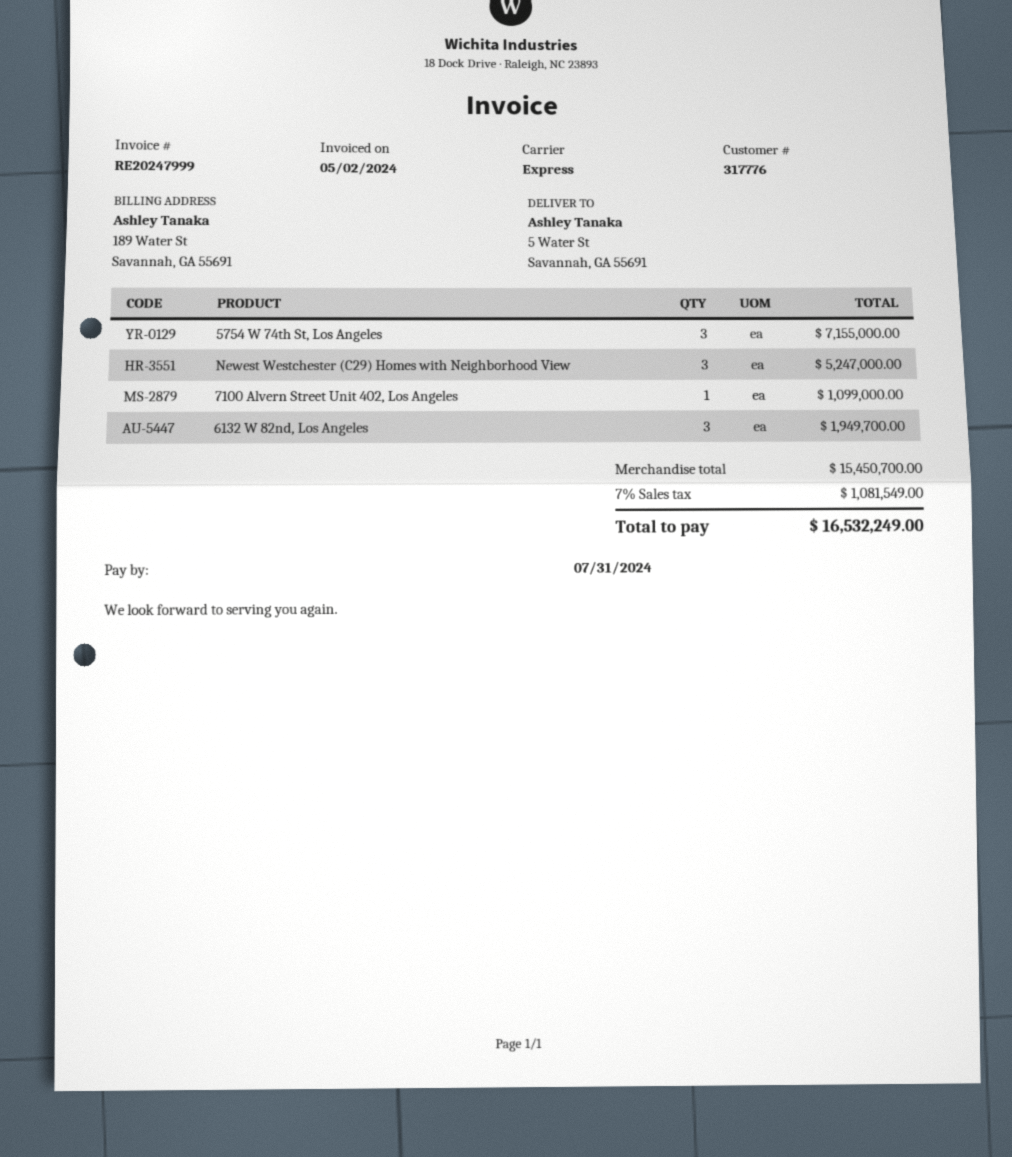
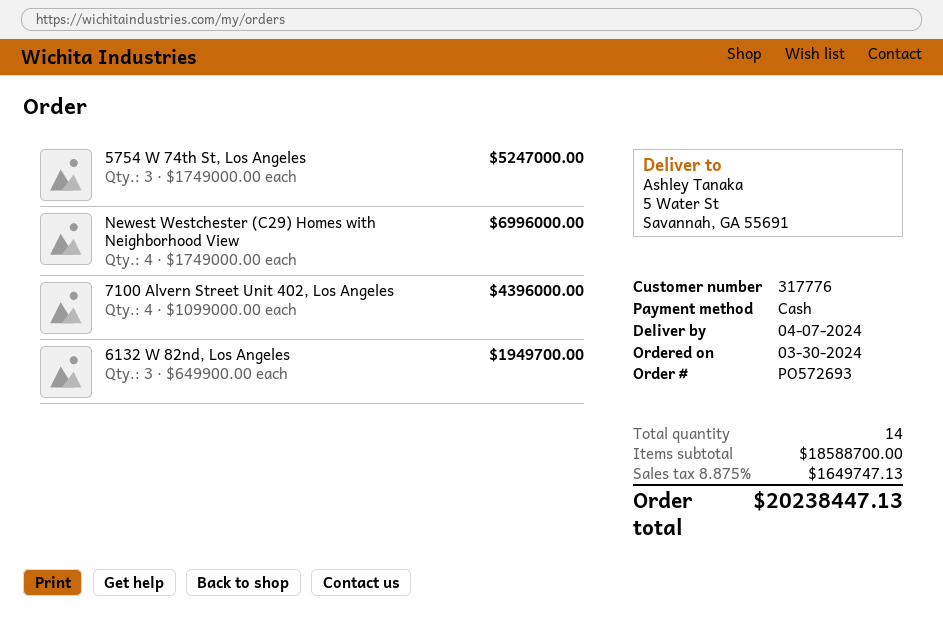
5754 W 74th St, Los Angeles: 3 for 7155000.00 -> 3 for 5247000.00
Newest Westchester (C29) Homes with Neighborhood View: 3 for 5247000.00 -> 4 for 6996000.00
7100 Alvern Street Unit 402, Los Angeles: 1 for 1099000.00 -> 4 for 4396000.00
subtotal: 15450700.00 -> 18588700.00
tax: 7% = 1081549.00 -> 8.875% = 1649747.13
total: 16532249.00 -> 20238447.13

